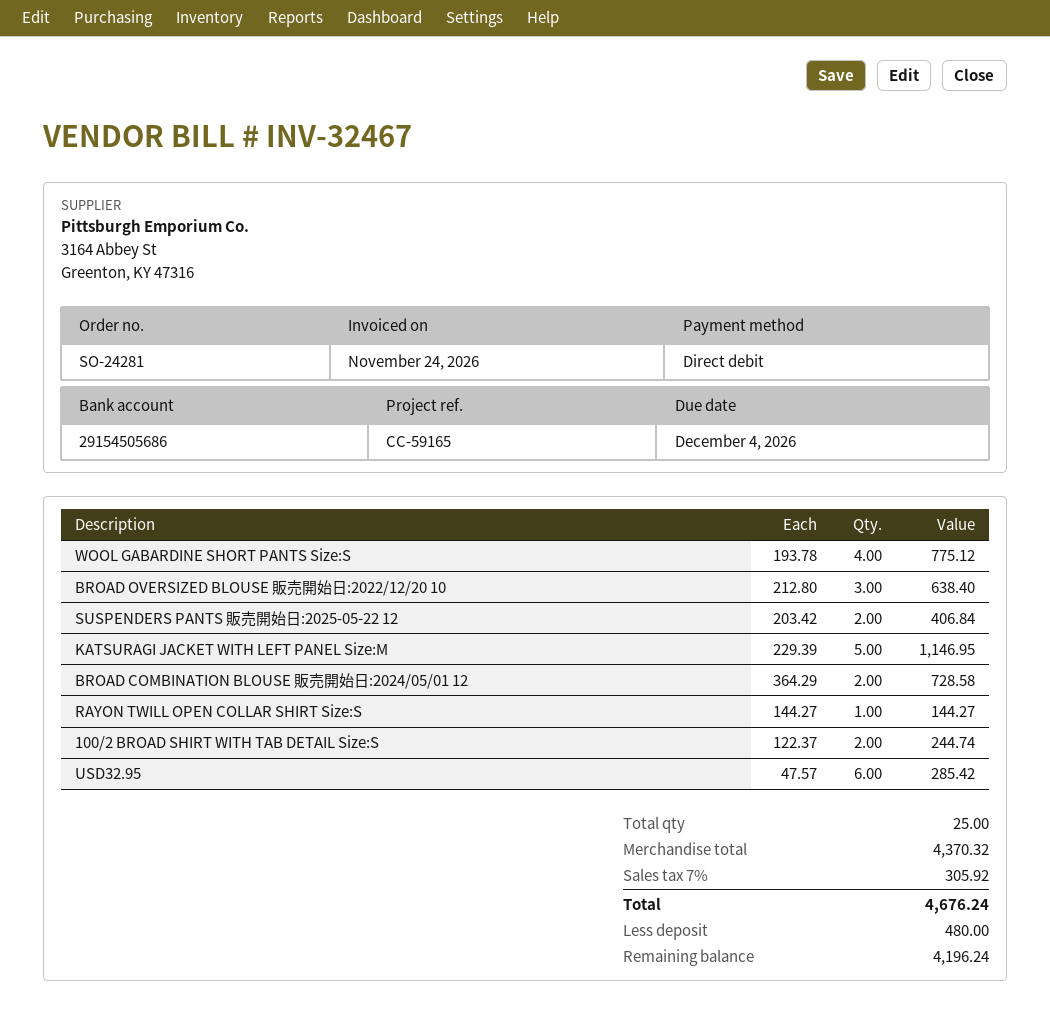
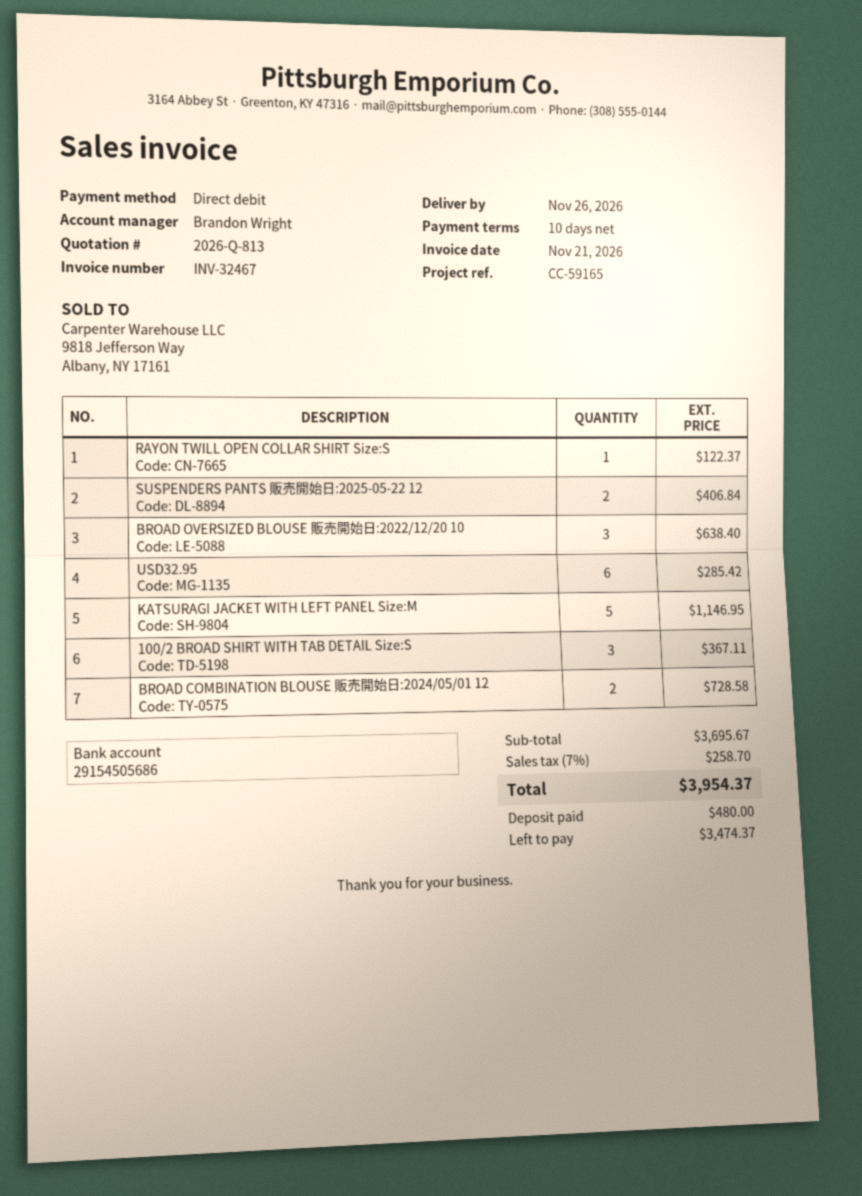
invoice date: 2026-11-24 -> 2026-11-21
WOOL GABARDINE SHORT PANTS Size:S: 4 for 775.12 -> none
RAYON TWILL OPEN COLLAR SHIRT Size:S: 1 for 144.27 -> 1 for 122.37
100/2 BROAD SHIRT WITH TAB DETAIL Size:S: 2 for 244.74 -> 3 for 367.11
subtotal: 4370.32 -> 3695.67
tax: 7% = 305.92 -> 7% = 258.70
total: 4676.24 -> 3954.37
balance: 4196.24 -> 3474.37

